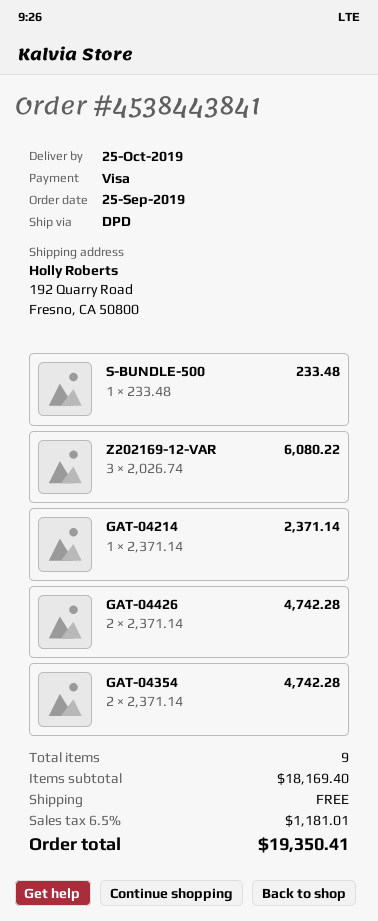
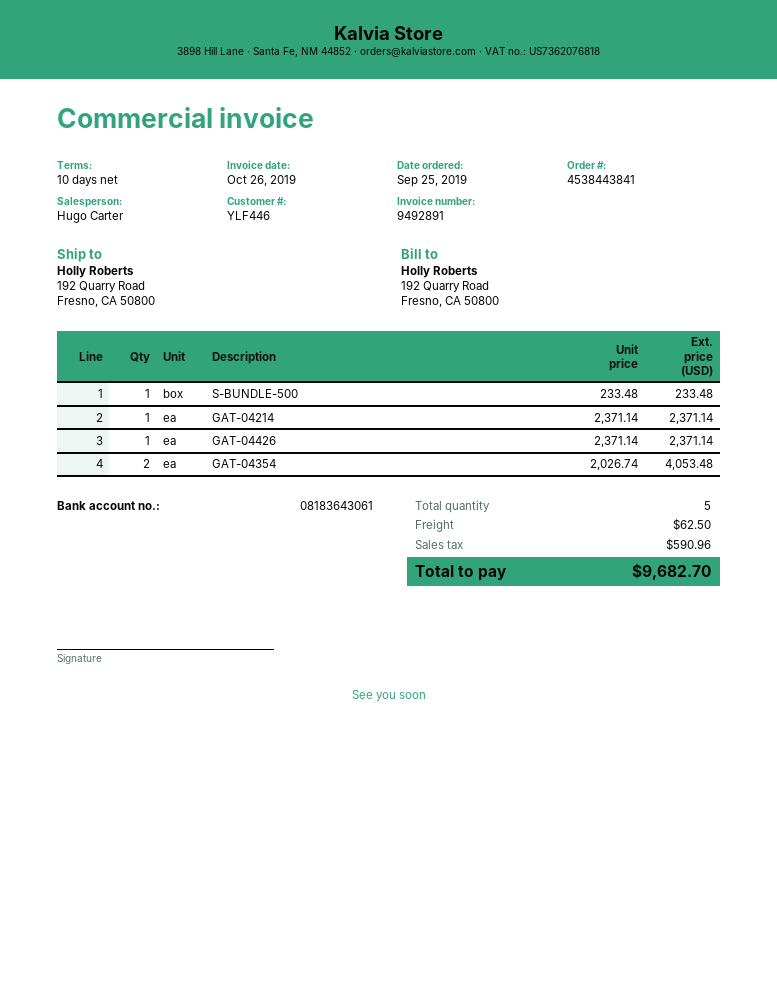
Z202169-12-VAR: 3 x 2026.74 = 6080.22 -> none
GAT-04426: 2 x 2371.14 = 4742.28 -> 1 x 2371.14 = 2371.14
GAT-04354: 2 x 2371.14 = 4742.28 -> 2 x 2026.74 = 4053.48
total quantity: 9 -> 5
shipping: 0.00 -> 62.50
tax: 1181.01 -> 590.96
total: 19350.41 -> 9682.70

